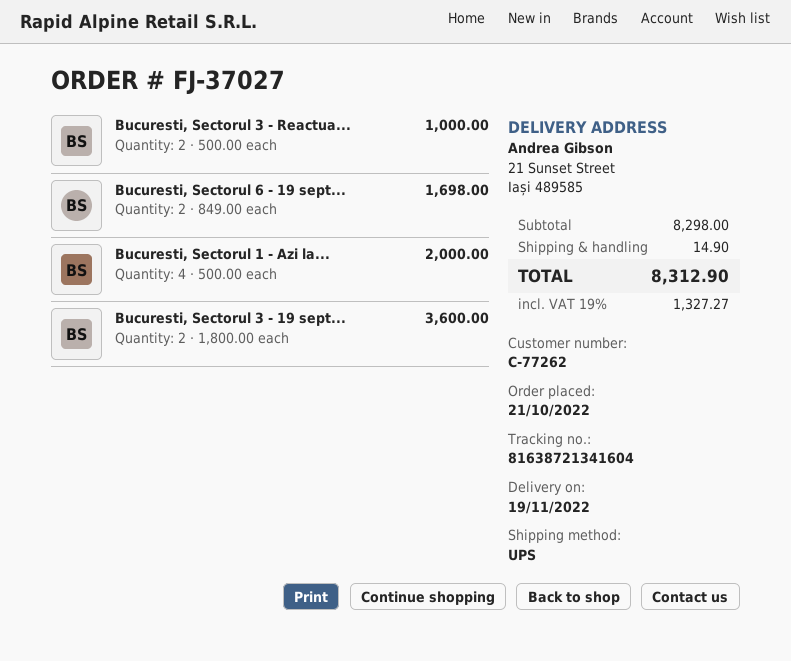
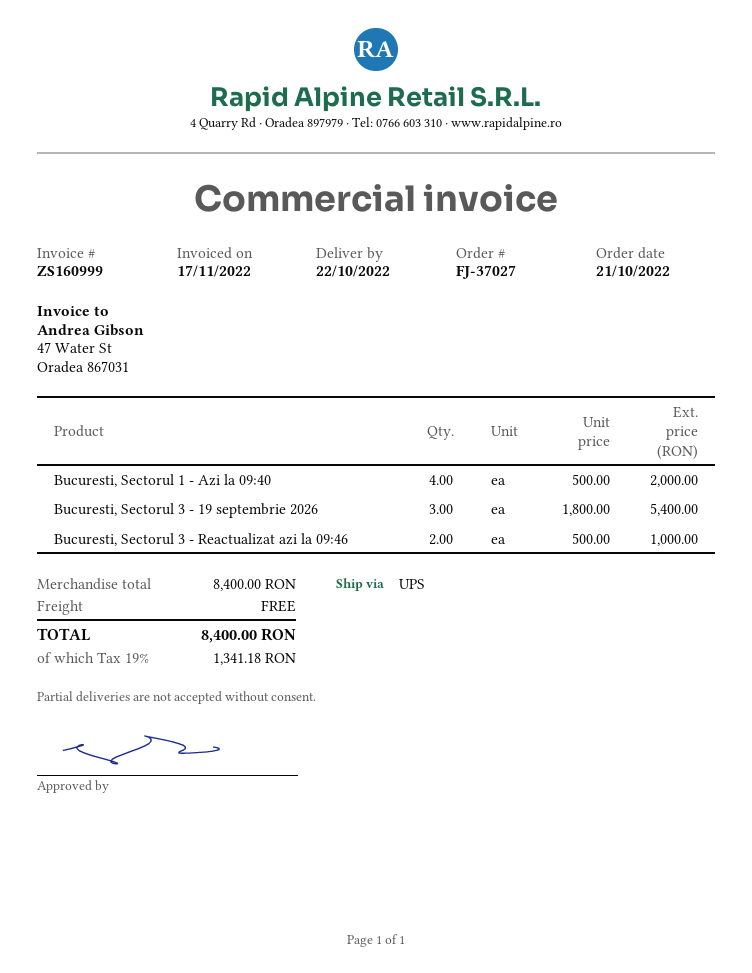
delivery date: 2022-11-19 -> 2022-10-22
Bucuresti, Sectorul 6 - 19 sept...: 2 x 849.00 = 1698.00 -> none
Bucuresti, Sectorul 3 - 19 sept...: 2 x 1800.00 = 3600.00 -> 3 x 1800.00 = 5400.00
subtotal: 8298.00 -> 8400.00
shipping: 14.90 -> 0.00
tax: 19% = 1327.27 -> 19% = 1341.18
total: 8312.90 -> 8400.00

